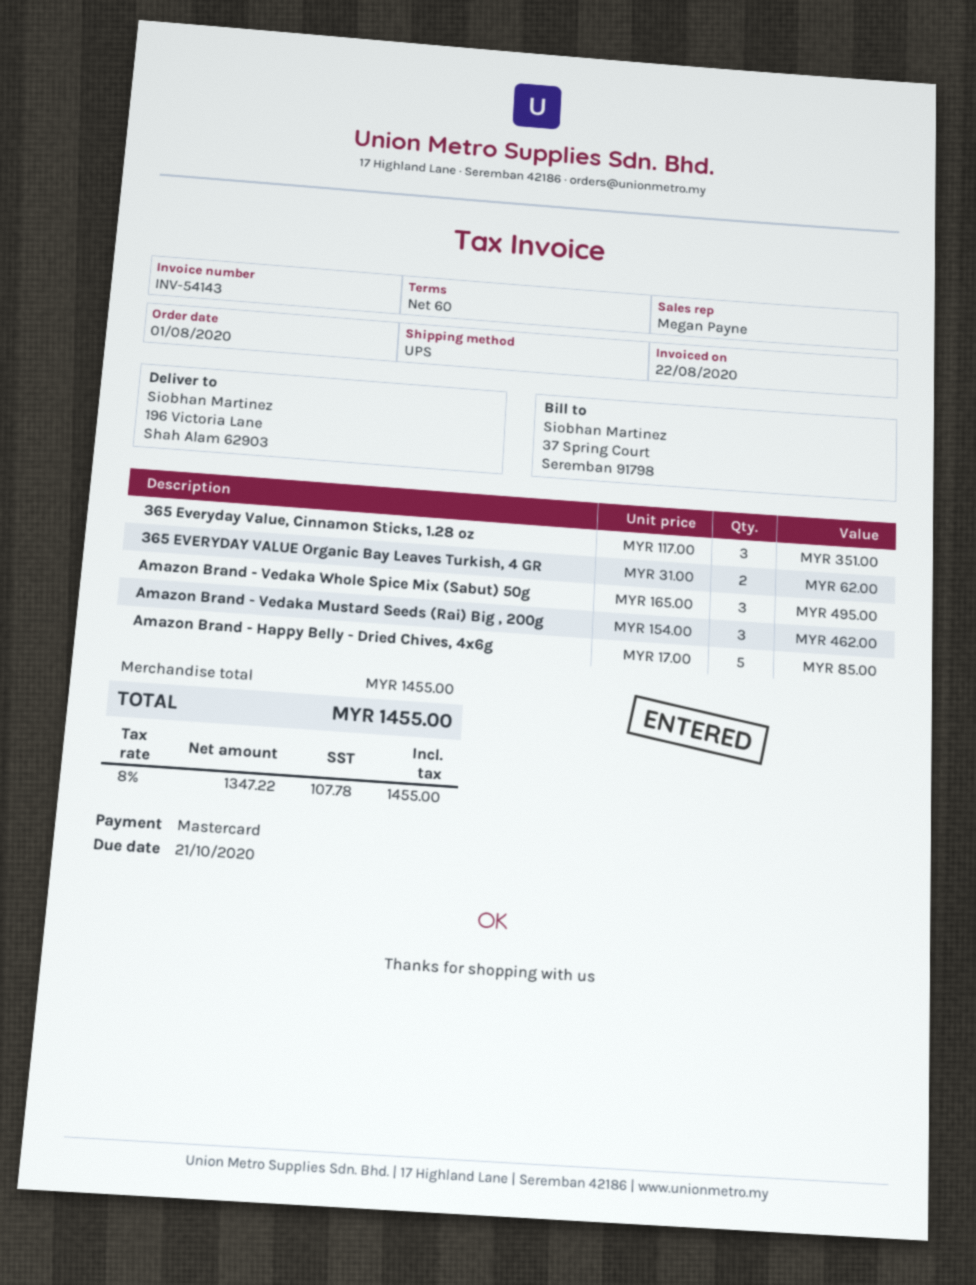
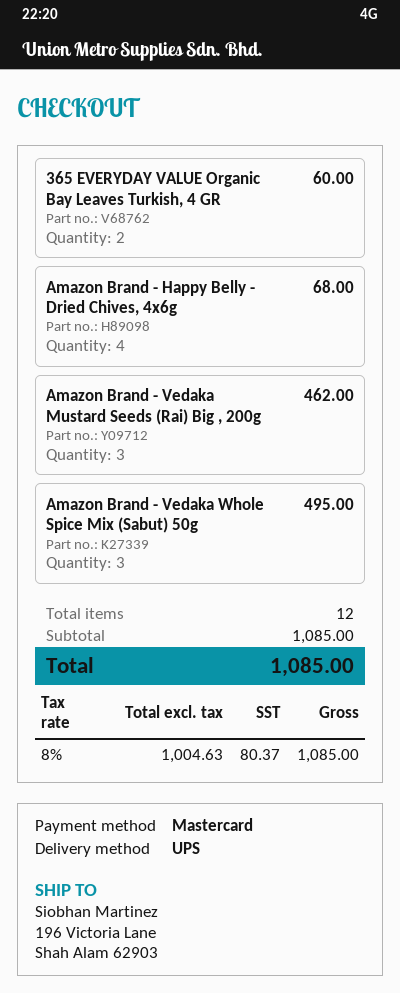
365 Everyday Value, Cinnamon Sticks, 1.28 oz: 3 for 351.00 -> none
365 EVERYDAY VALUE Organic Bay Leaves Turkish, 4 GR: 2 for 62.00 -> 2 for 60.00
Amazon Brand - Happy Belly - Dried Chives, 4x6g: 5 for 85.00 -> 4 for 68.00
subtotal: 1455.00 -> 1085.00
net: 1347.22 -> 1004.63
tax: 8% = 107.78 -> 8% = 80.37
total: 1455.00 -> 1085.00

